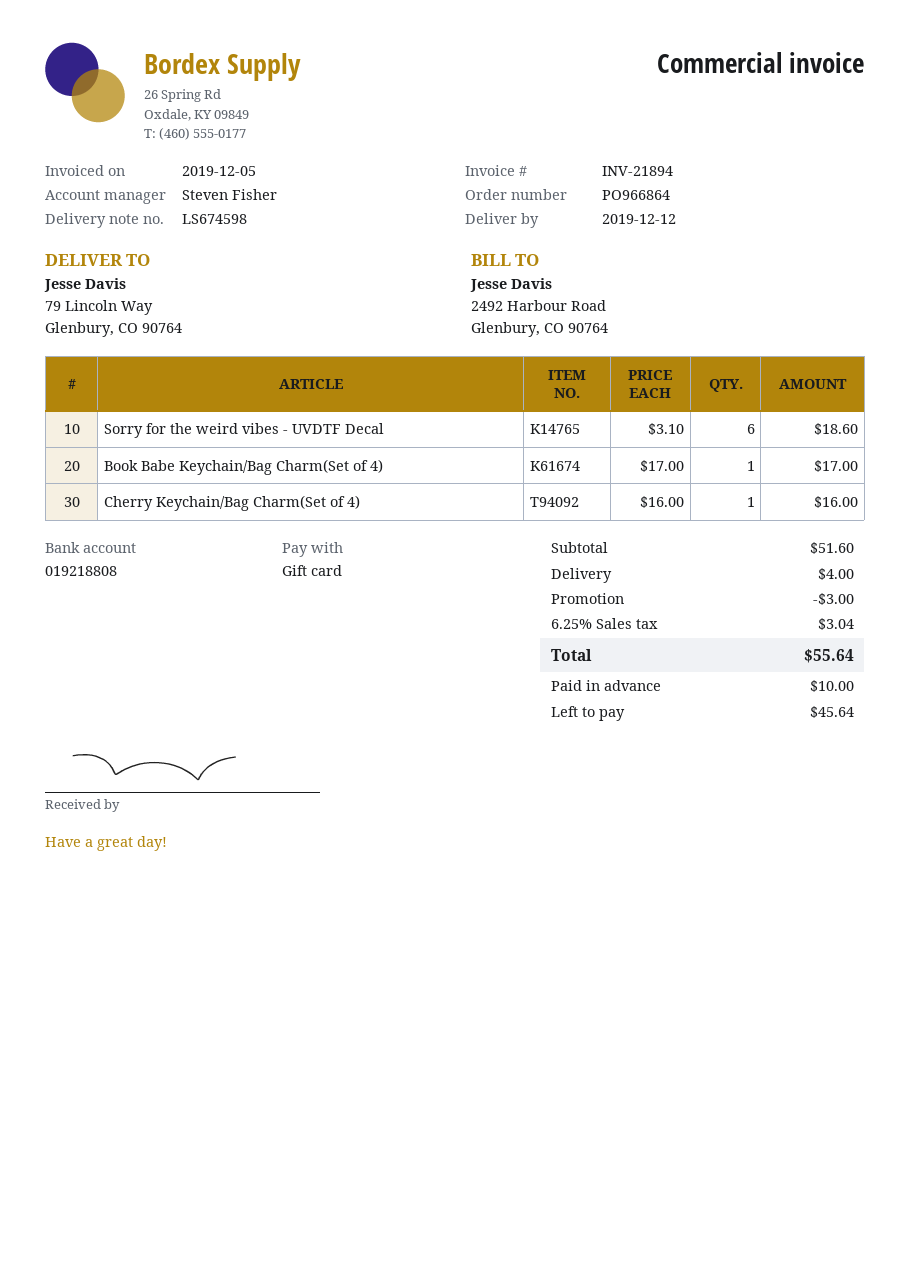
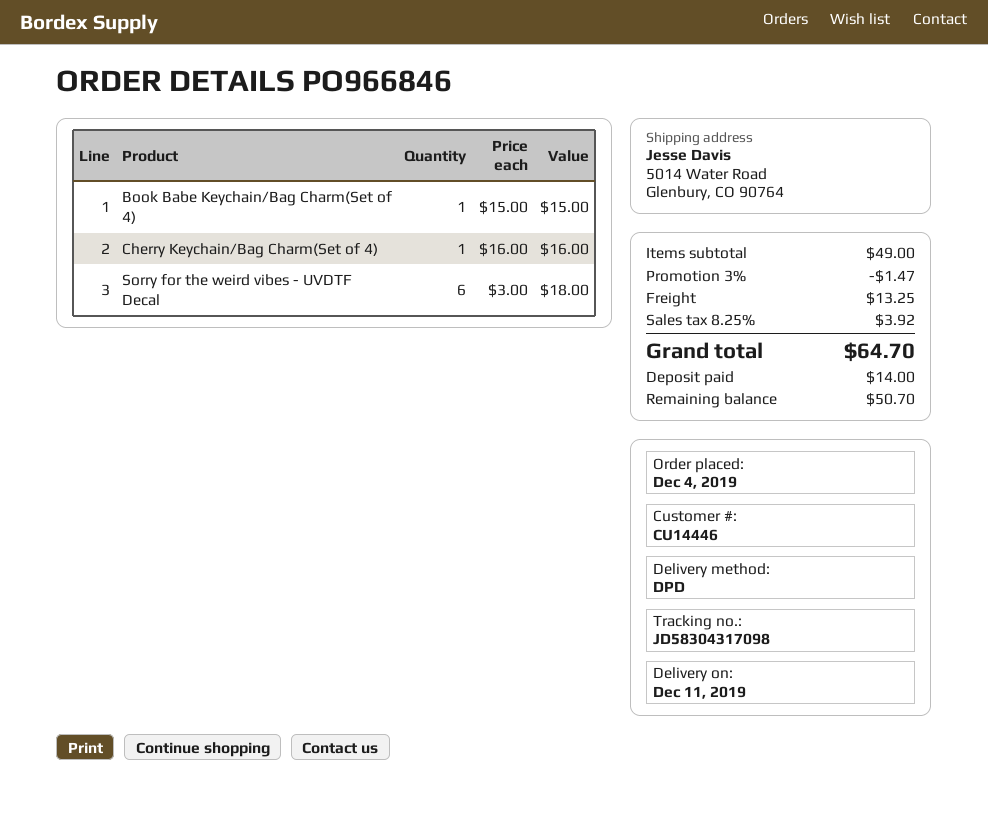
order number: PO966864 -> PO966846
delivery date: 2019-12-12 -> 2019-12-11
ship to: 79 Lincoln Way, Glenbury, CO 90764 -> 5014 Water Road, Glenbury, CO 90764
Sorry for the weird vibes - UVDTF Decal: 6 x 3.10 = 18.60 -> 6 x 3.00 = 18.00
Book Babe Keychain/Bag Charm(Set of 4): 1 x 17.00 = 17.00 -> 1 x 15.00 = 15.00
subtotal: 51.60 -> 49.00
discount: 3.00 -> 1.47
shipping: 4.00 -> 13.25
tax: 6.25% = 3.04 -> 8.25% = 3.92
total: 55.64 -> 64.70
deposit: 10.00 -> 14.00
balance: 45.64 -> 50.70

